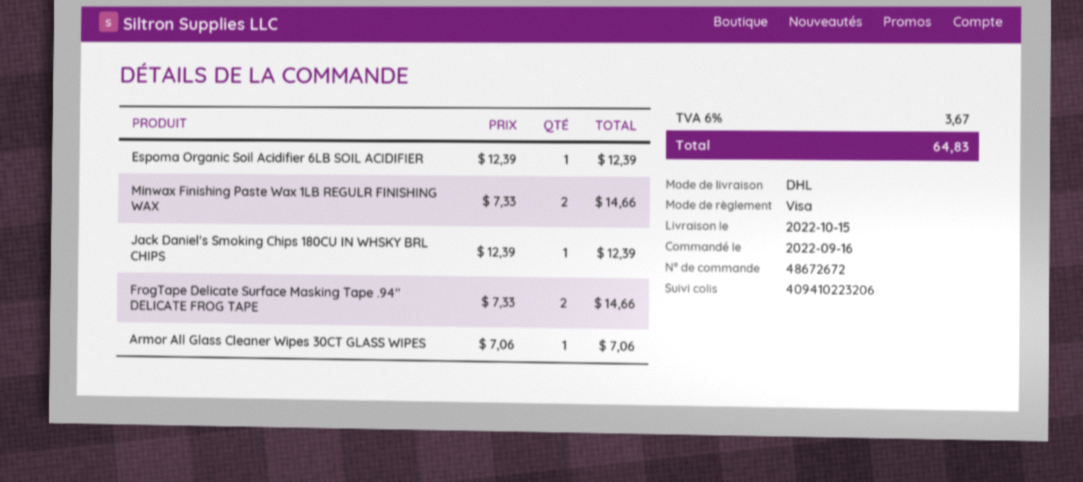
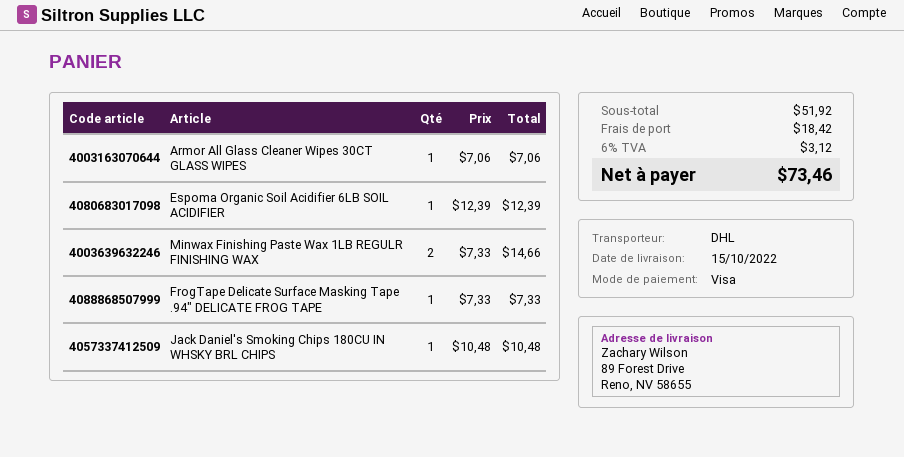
Jack Daniel's Smoking Chips 180CU IN WHSKY BRL CHIPS: 1 x 12.39 = 12.39 -> 1 x 10.48 = 10.48
FrogTape Delicate Surface Masking Tape .94" DELICATE FROG TAPE: 2 x 7.33 = 14.66 -> 1 x 7.33 = 7.33
shipping: none -> 18.42
tax: 6% = 3.67 -> 6% = 3.12
total: 64.83 -> 73.46

